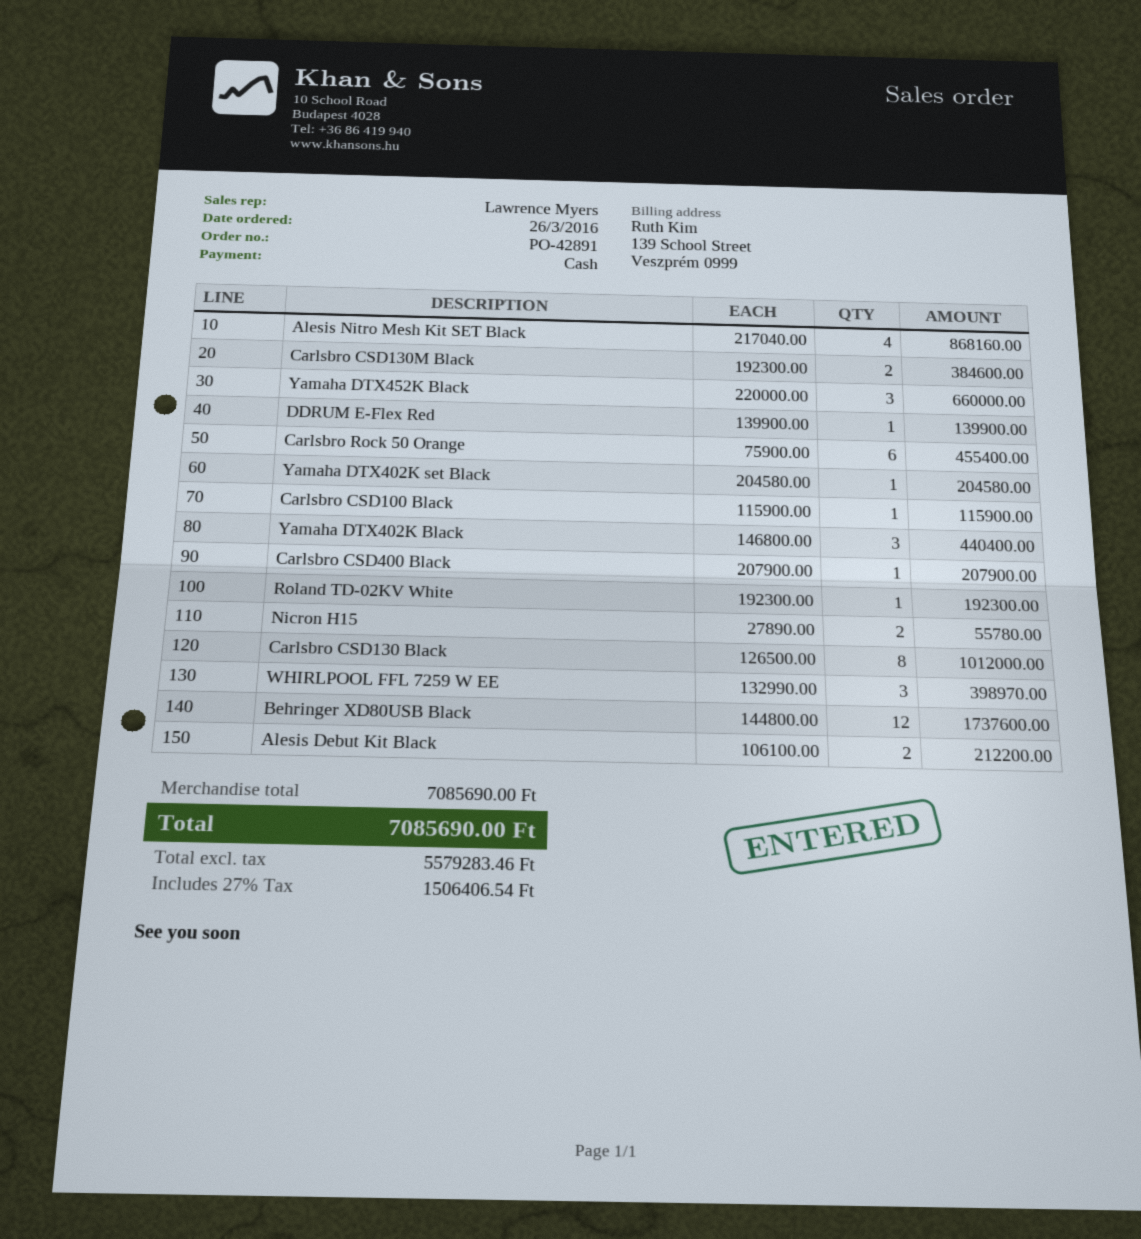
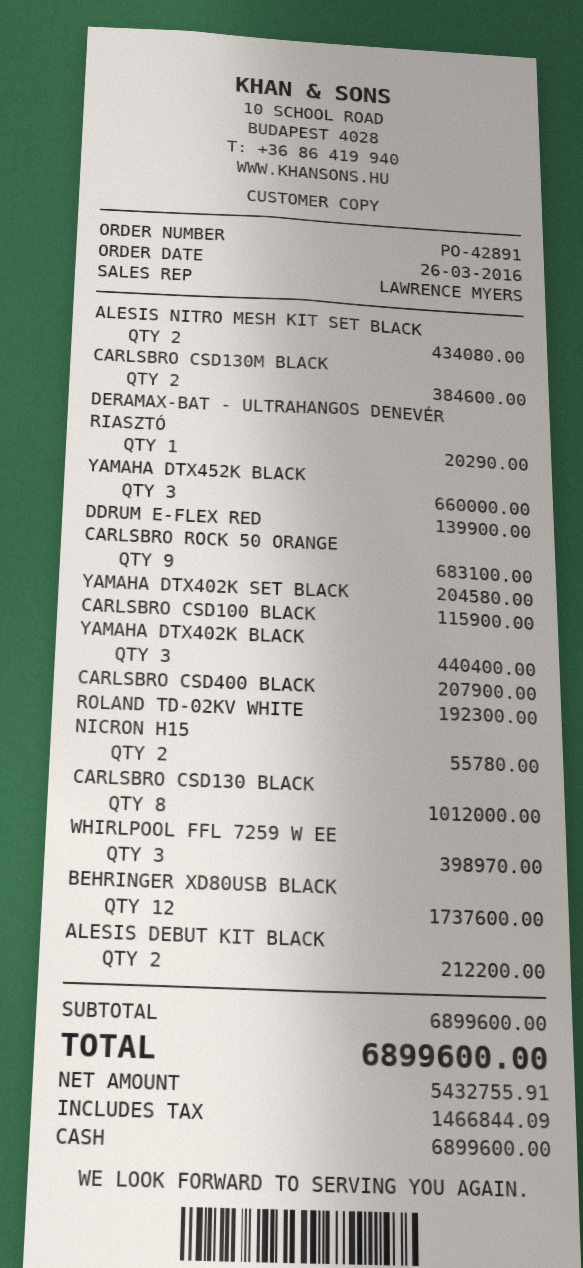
Alesis Nitro Mesh Kit SET Black: 4 for 868160.00 -> 2 for 434080.00
Carlsbro Rock 50 Orange: 6 for 455400.00 -> 9 for 683100.00
DERAMAX-BAT - ULTRAHANGOS DENEVÉR RIASZTÓ: none -> 1 for 20290.00
subtotal: 7085690.00 -> 6899600.00
net: 5579283.46 -> 5432755.91
tax: 1506406.54 -> 1466844.09
total: 7085690.00 -> 6899600.00

